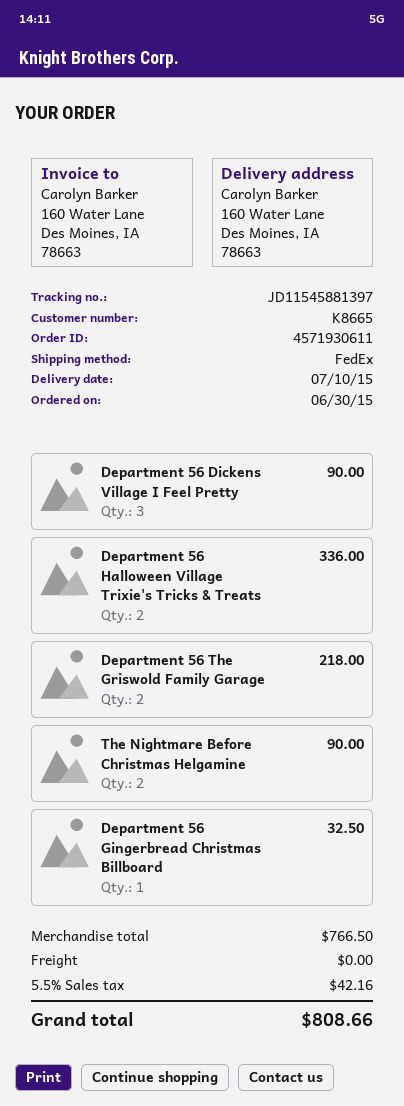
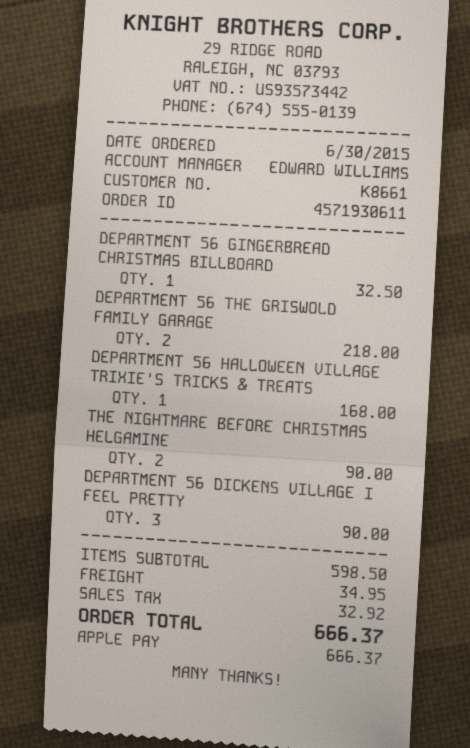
customer number: K8665 -> K8661
Department 56 Halloween Village Trixie's Tricks & Treats: 2 for 336.00 -> 1 for 168.00
subtotal: 766.50 -> 598.50
shipping: 0.00 -> 34.95
tax: 42.16 -> 32.92
total: 808.66 -> 666.37

